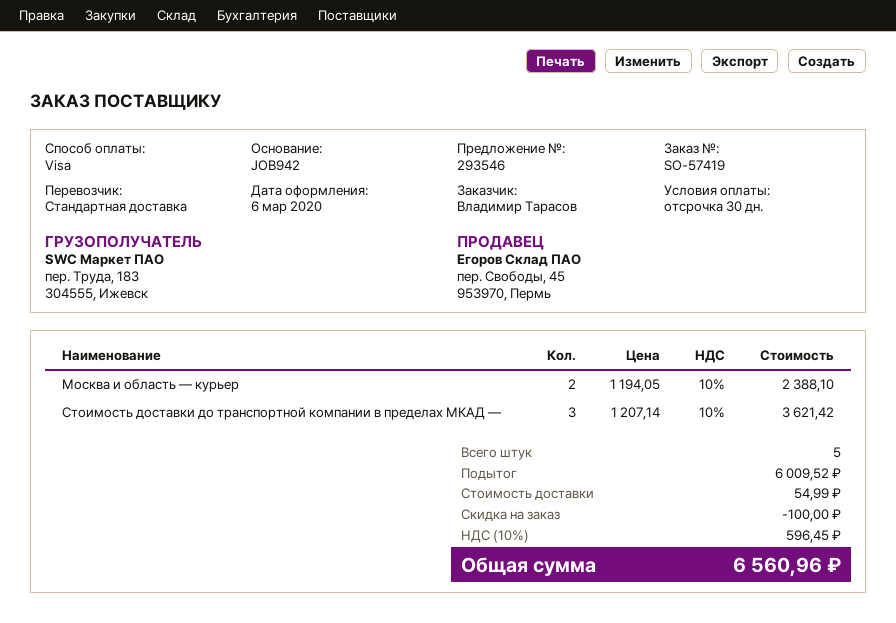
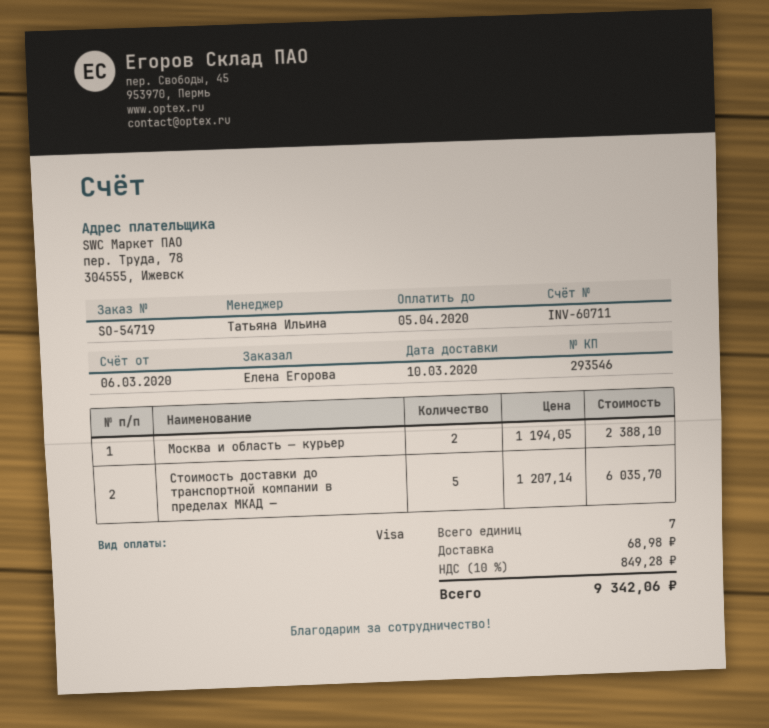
order number: SO-57419 -> SO-54719
ordered by: Владимир Тарасов -> Елена Егорова
Стоимость доставки до транспортной компании в пределах МКАД —: 3 x 1207.14 = 3621.42 -> 5 x 1207.14 = 6035.70
total quantity: 5 -> 7
discount: 100.00 -> none
shipping: 54.99 -> 68.98
tax: 10% = 596.45 -> 10% = 849.28
total: 6560.96 -> 9342.06

